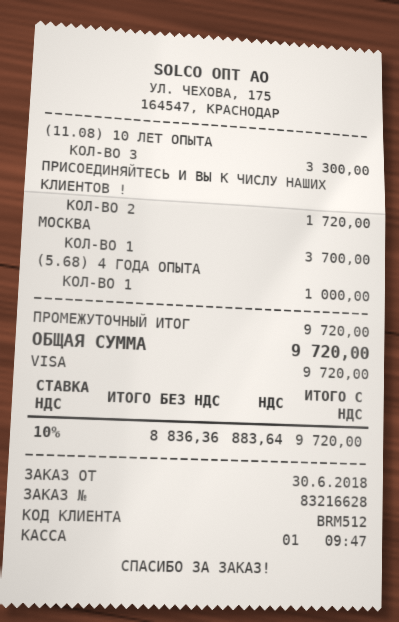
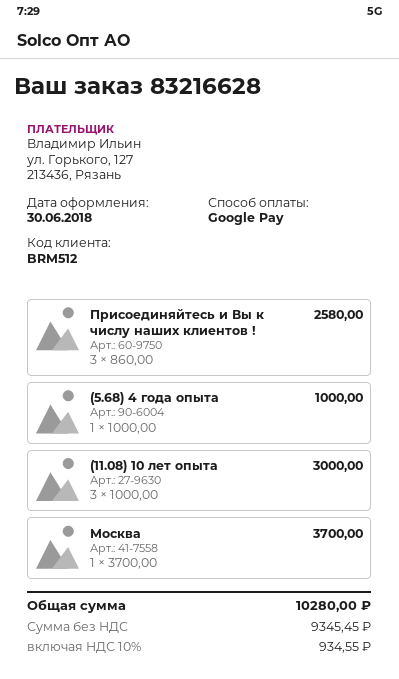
payment method: Visa -> Google Pay
(11.08) 10 ЛЕТ ОПЫТА: 3 for 3300.00 -> 3 for 3000.00
ПРИСОЕДИНЯЙТЕСЬ И ВЫ К ЧИСЛУ НАШИХ КЛИЕНТОВ !: 2 for 1720.00 -> 3 for 2580.00
net: 8836.36 -> 9345.45
tax: 10% = 883.64 -> 10% = 934.55
total: 9720.00 -> 10280.00

